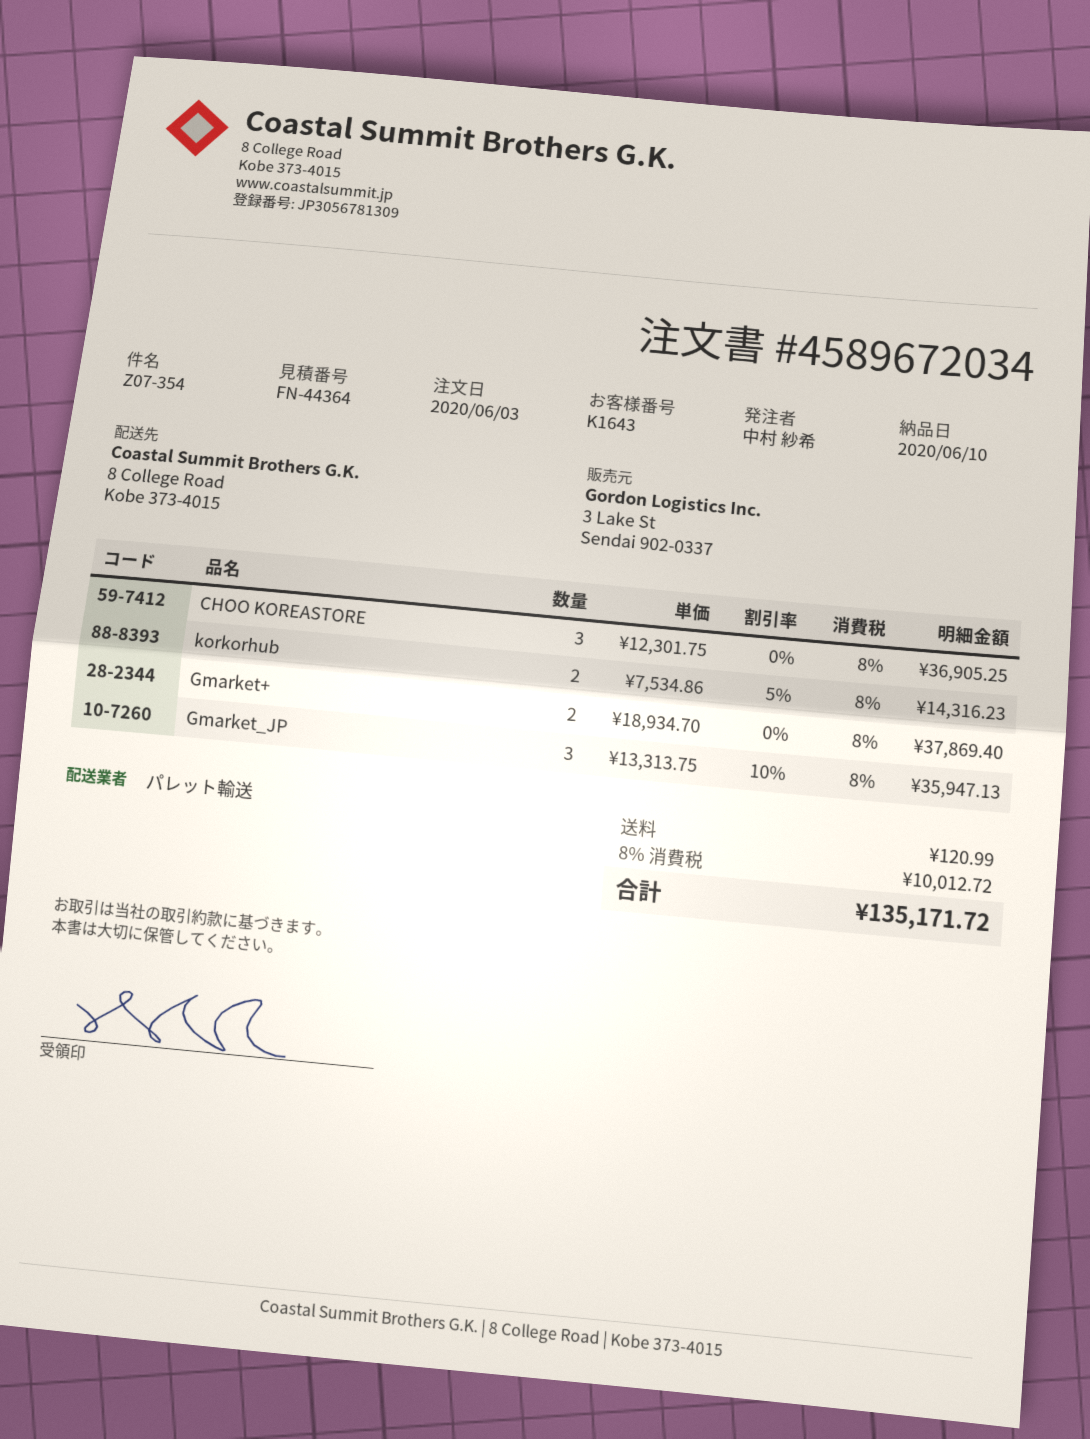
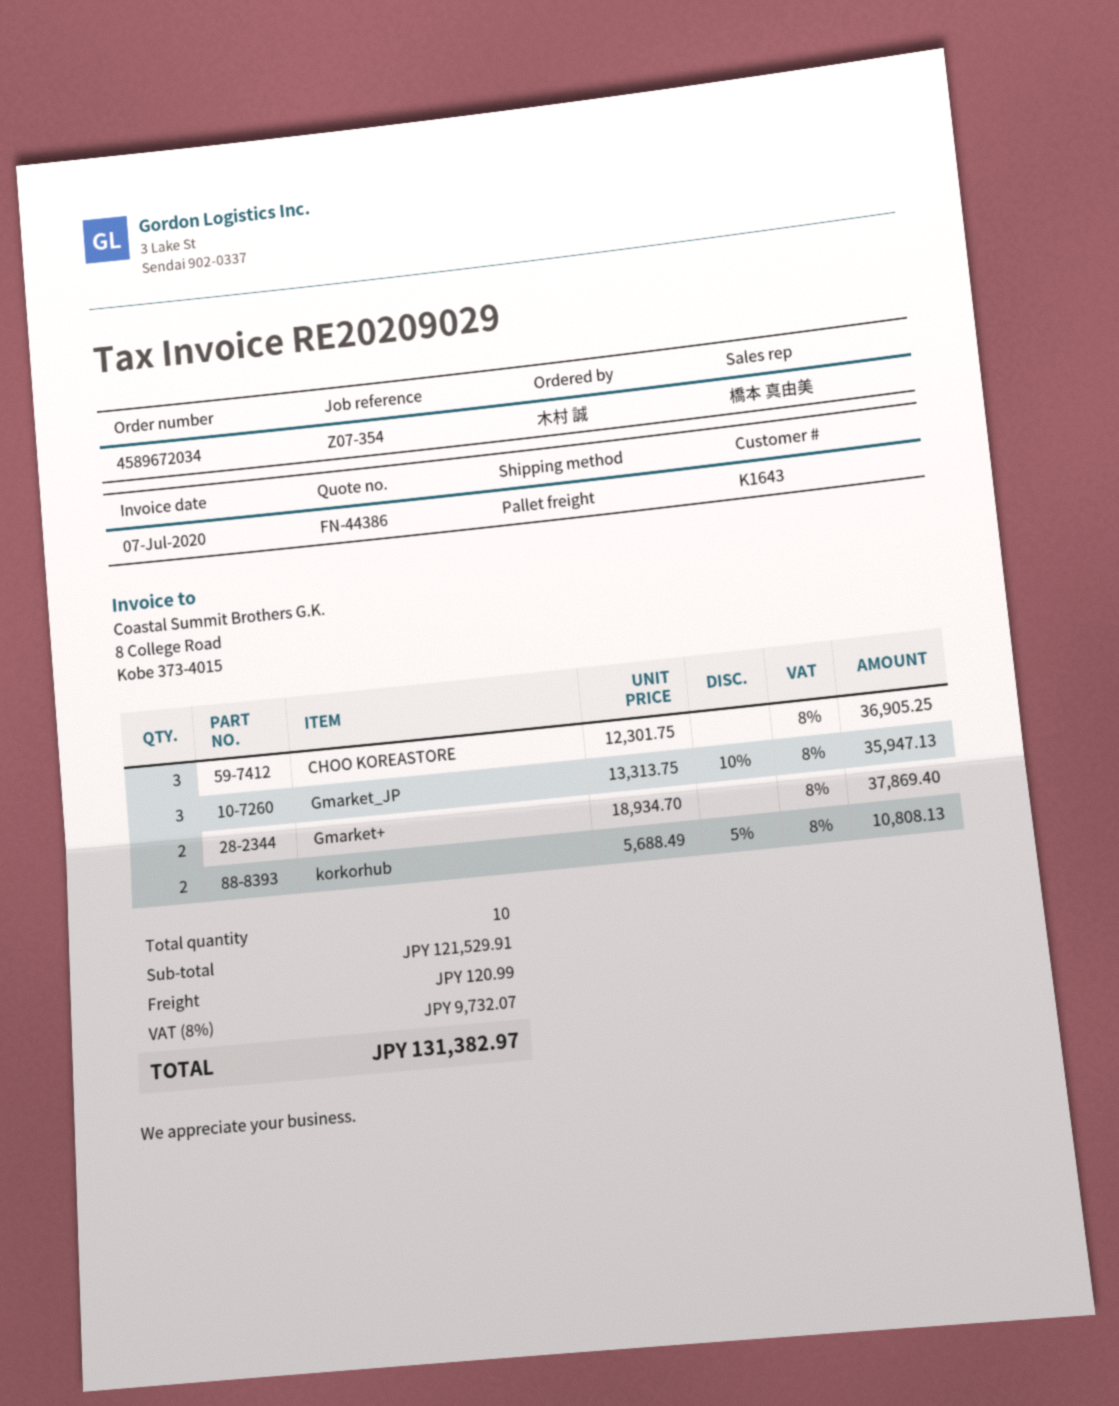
quote number: FN-44364 -> FN-44386
ordered by: 中村 紗希 -> 木村 誠
korkorhub: 2 x 7534.86 - 5% = 14316.23 -> 2 x 5688.49 - 5% = 10808.13
tax: 8% = 10012.72 -> 8% = 9732.07
total: 135171.72 -> 131382.97

